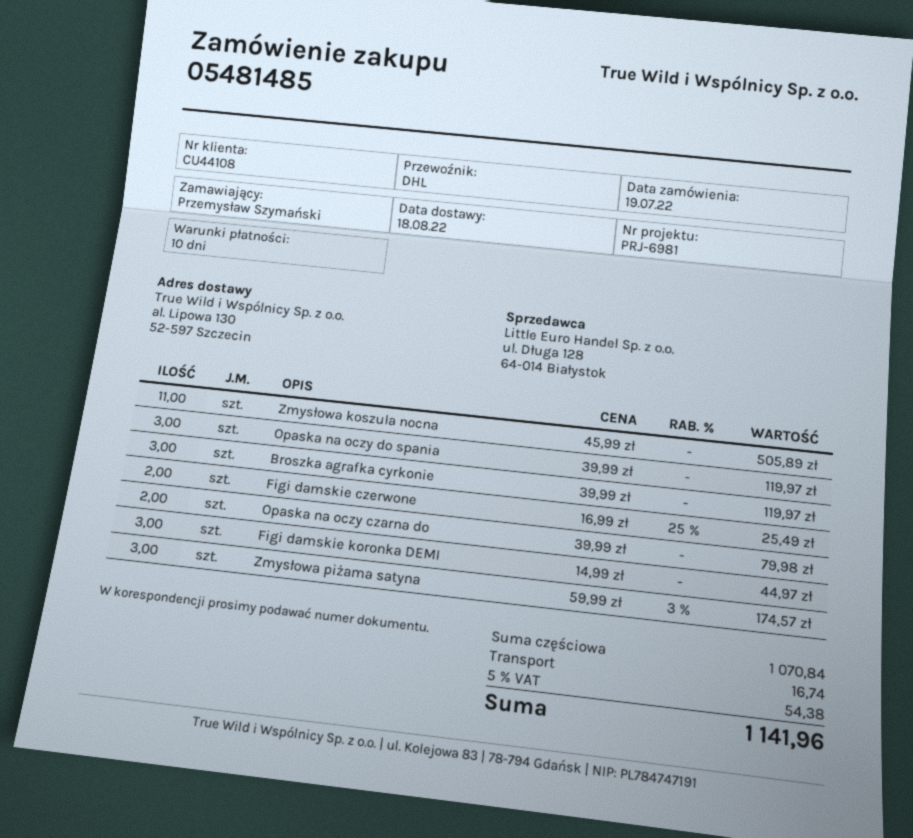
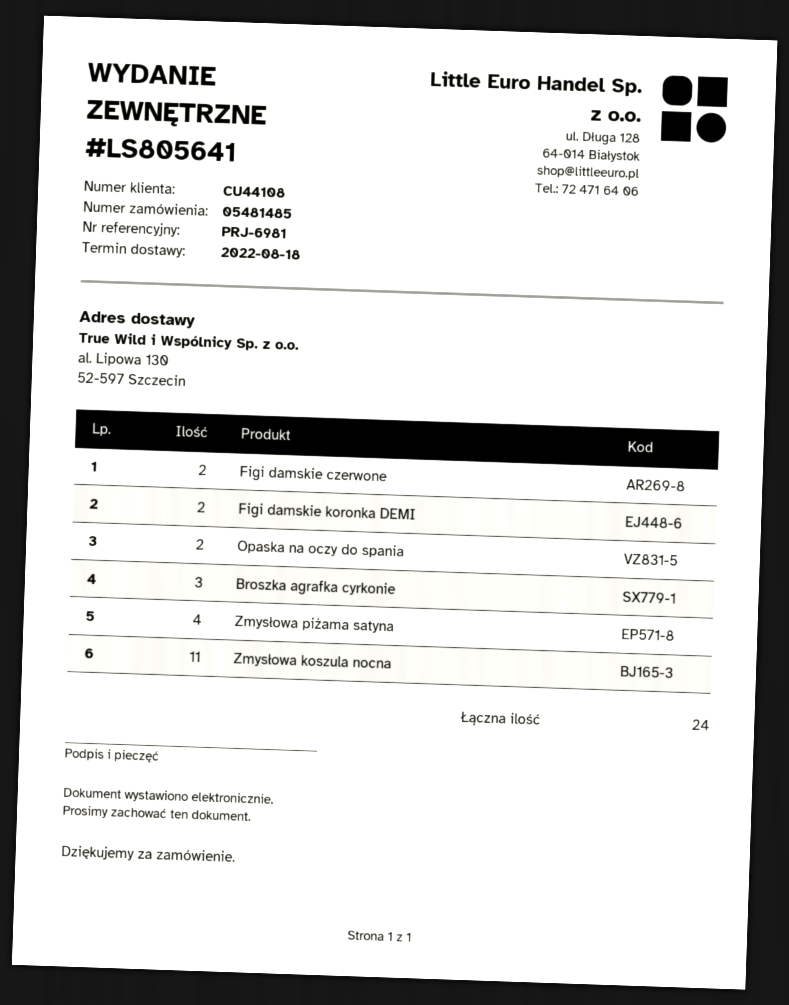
Opaska na oczy do spania: 3 -> 2
Opaska na oczy czarna do: 2 -> none
Figi damskie koronka DEMI: 3 -> 2
Zmysłowa piżama satyna: 3 -> 4

